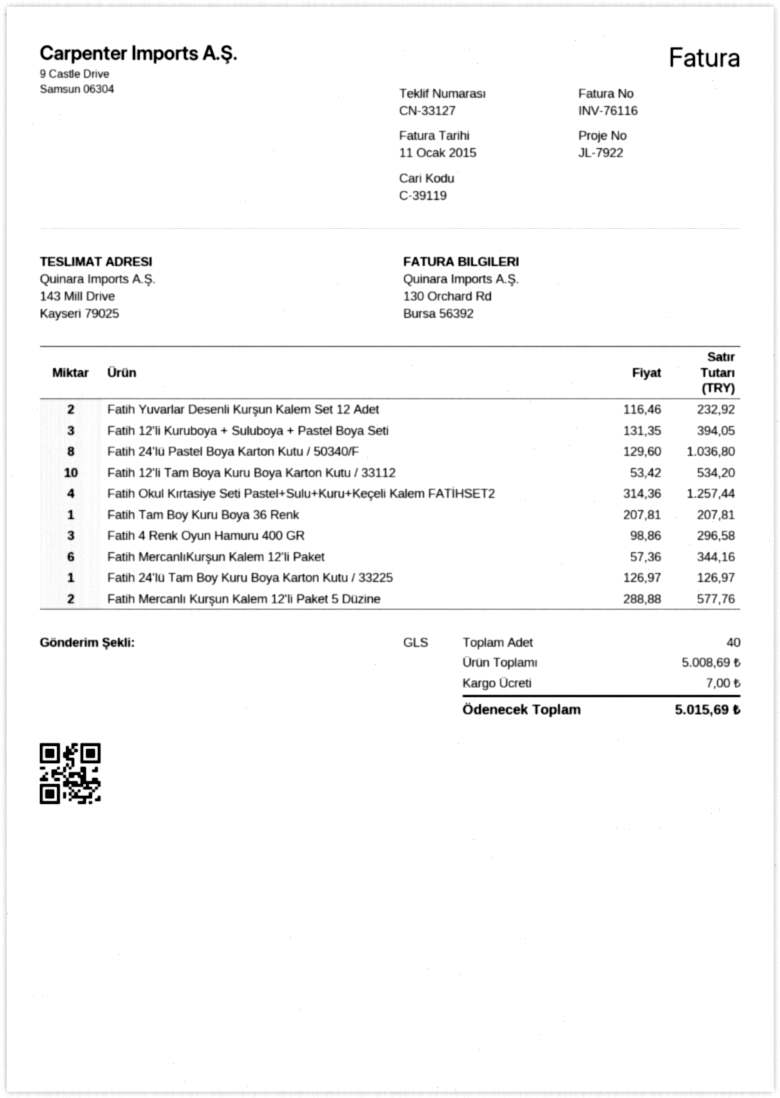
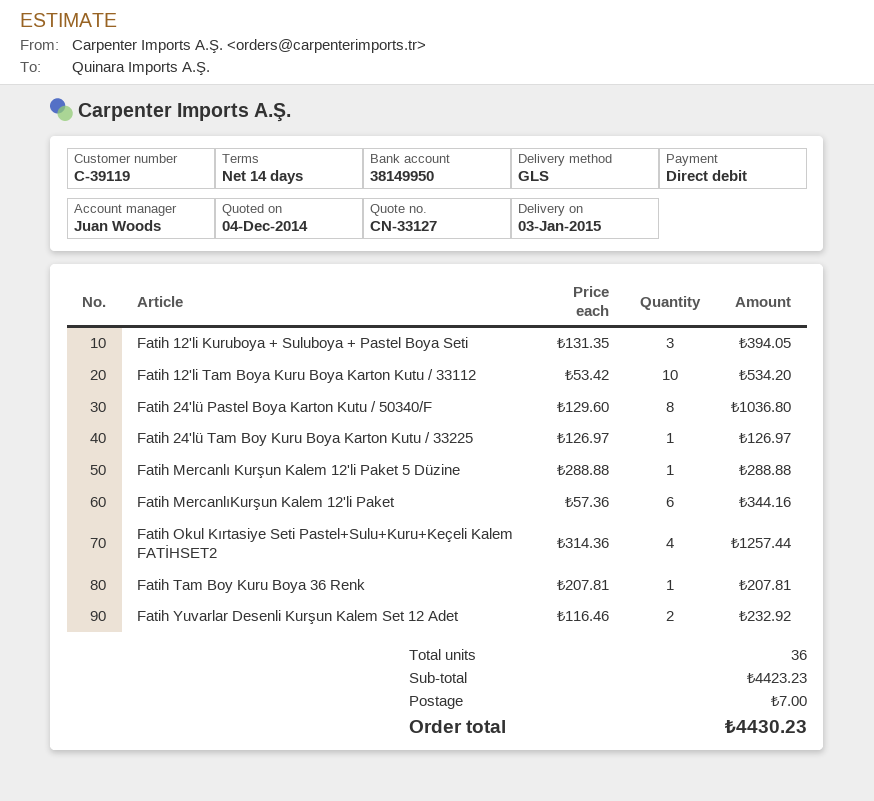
Fatih 4 Renk Oyun Hamuru 400 GR: 3 x 98.86 = 296.58 -> none
Fatih Mercanlı Kurşun Kalem 12'li Paket 5 Düzine: 2 x 288.88 = 577.76 -> 1 x 288.88 = 288.88
total quantity: 40 -> 36
subtotal: 5008.69 -> 4423.23
total: 5015.69 -> 4430.23

